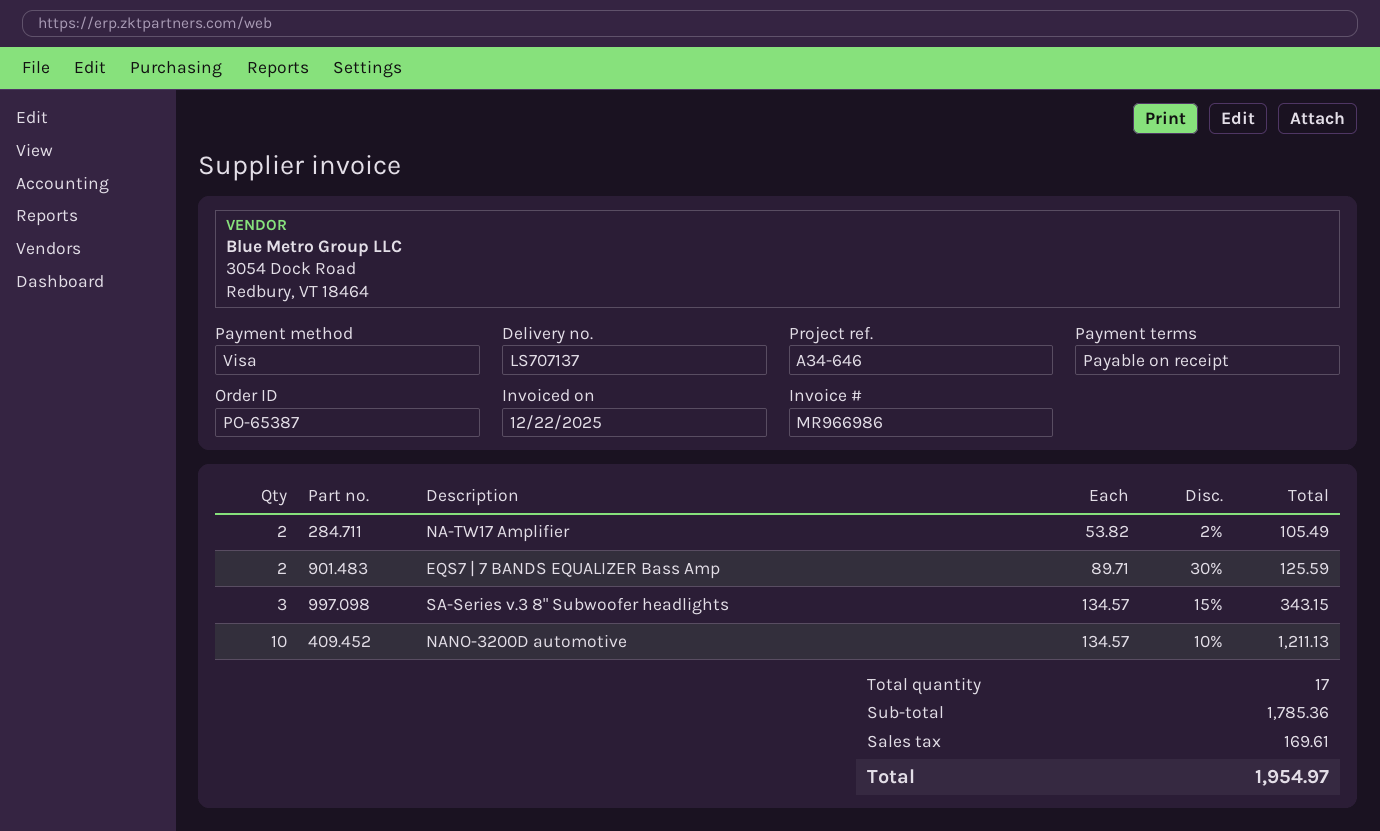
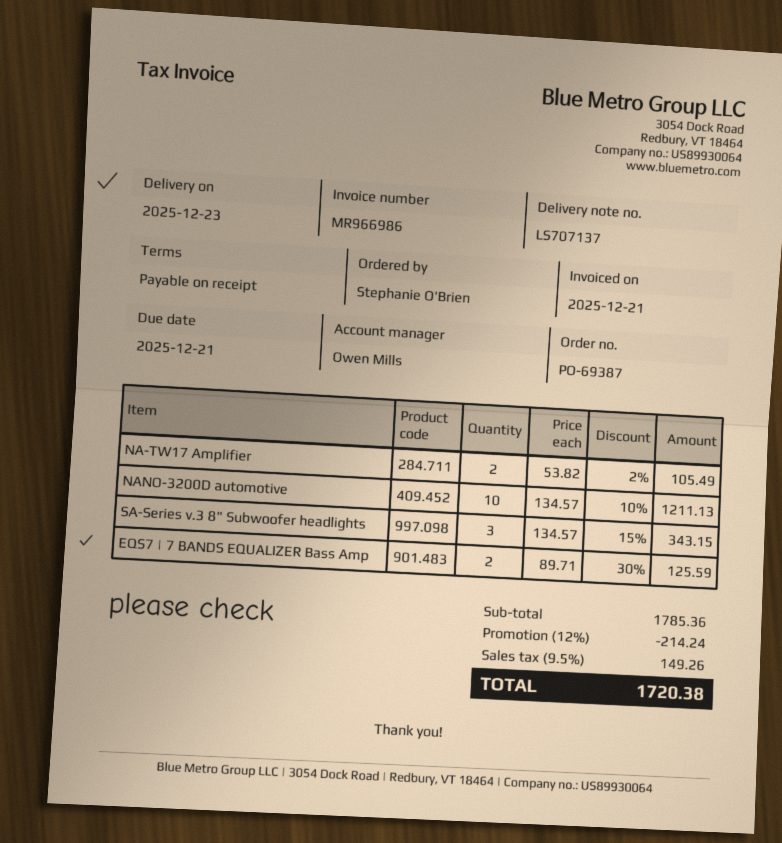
order number: PO-65387 -> PO-69387
invoice date: 2025-12-22 -> 2025-12-21
discount: none -> 12% = 214.24
tax: 169.61 -> 149.26
total: 1954.97 -> 1720.38

